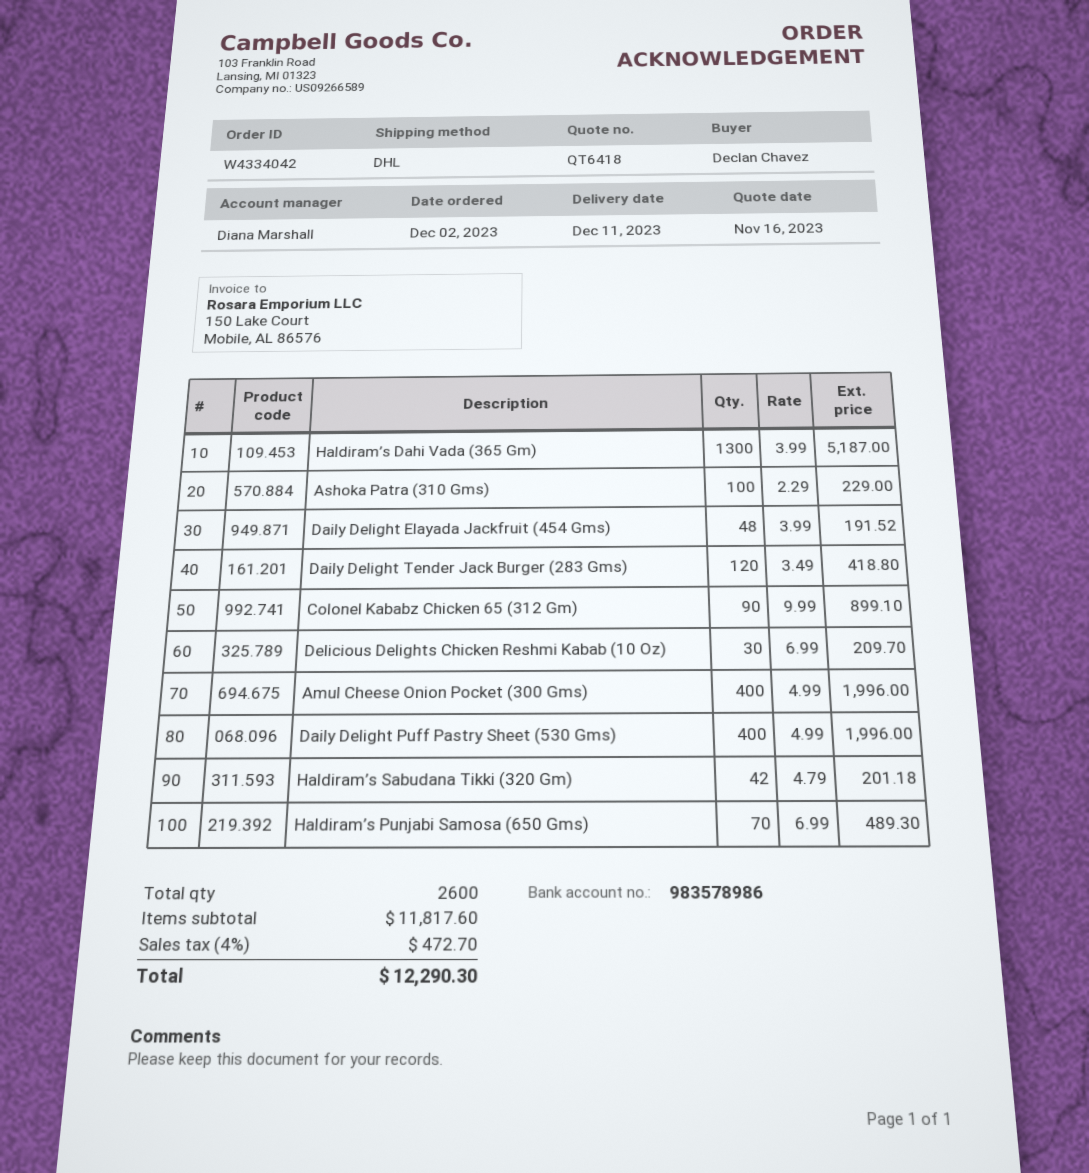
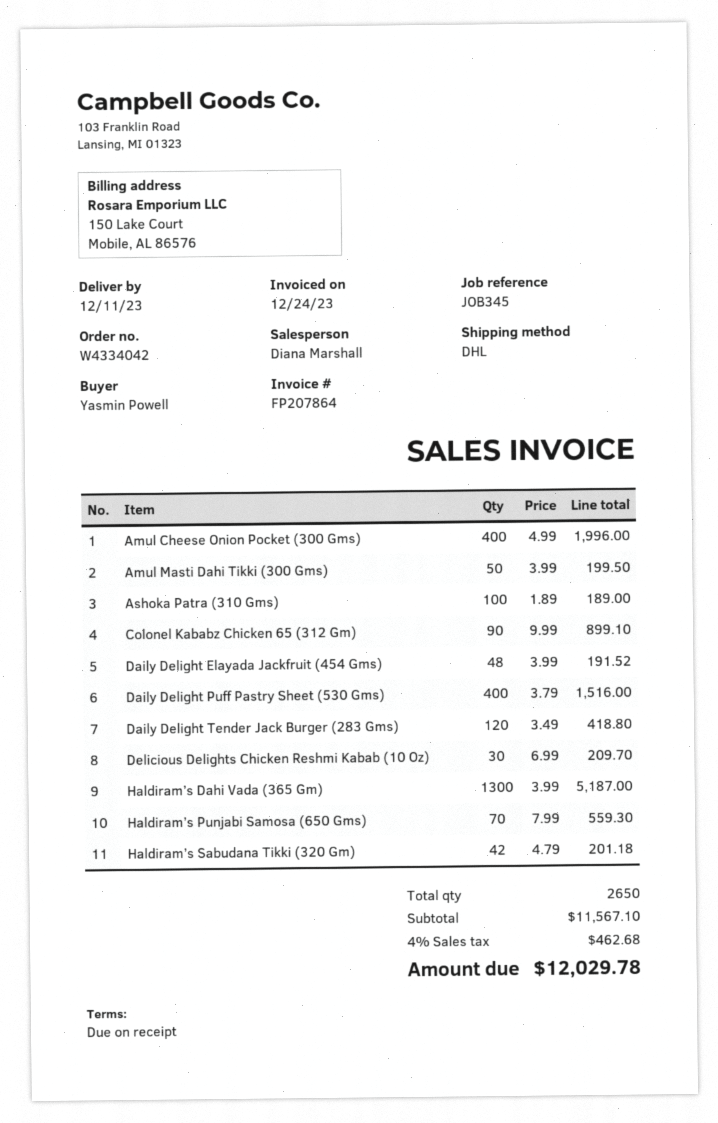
ordered by: Declan Chavez -> Yasmin Powell
Ashoka Patra (310 Gms): 100 x 2.29 = 229.00 -> 100 x 1.89 = 189.00
Daily Delight Puff Pastry Sheet (530 Gms): 400 x 4.99 = 1996.00 -> 400 x 3.79 = 1516.00
Haldiram’s Punjabi Samosa (650 Gms): 70 x 6.99 = 489.30 -> 70 x 7.99 = 559.30
Amul Masti Dahi Tikki (300 Gms): none -> 50 x 3.99 = 199.50
total quantity: 2600 -> 2650
subtotal: 11817.60 -> 11567.10
tax: 4% = 472.70 -> 4% = 462.68
total: 12290.30 -> 12029.78

